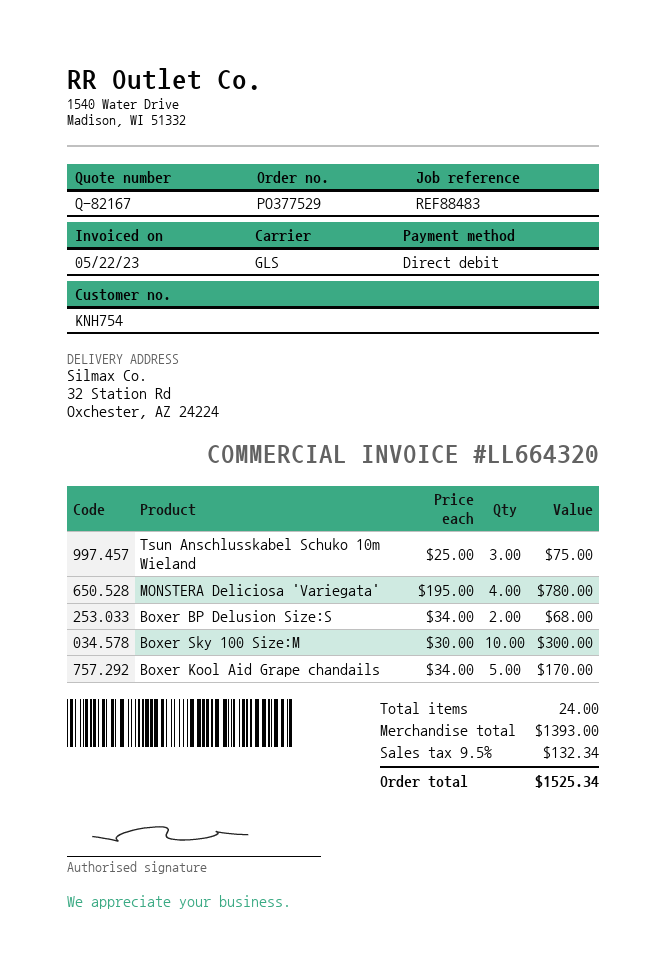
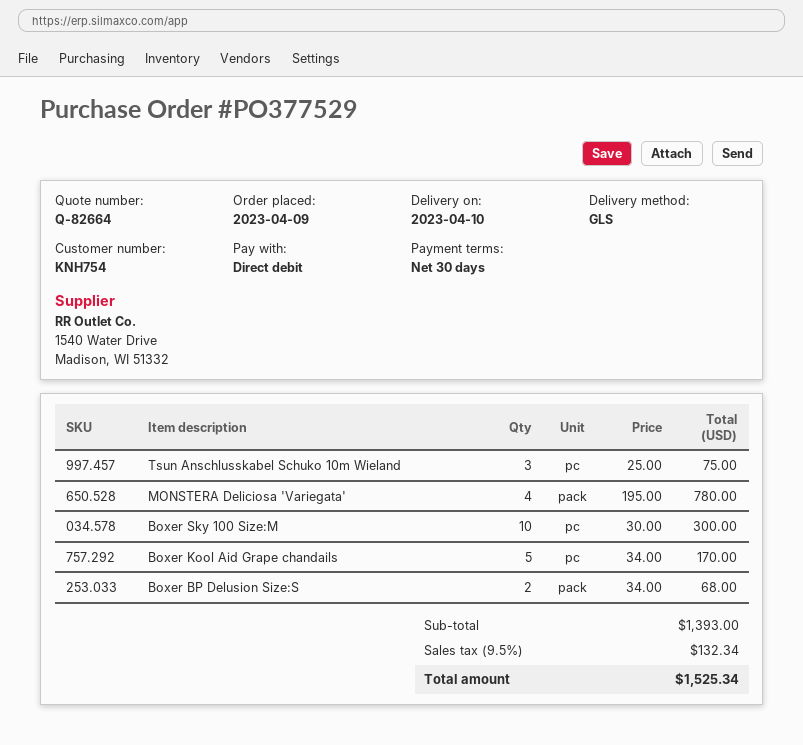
quote number: Q-82167 -> Q-82664

